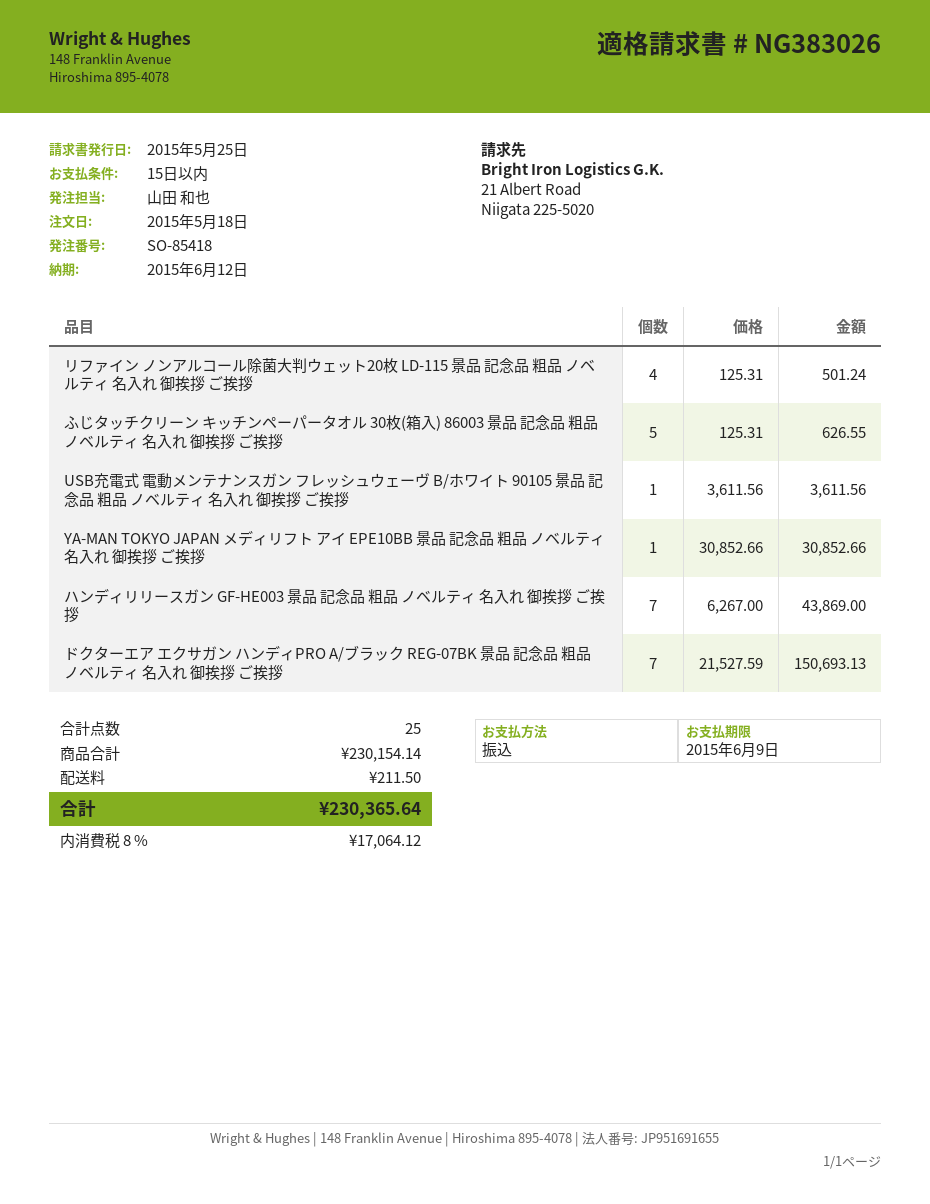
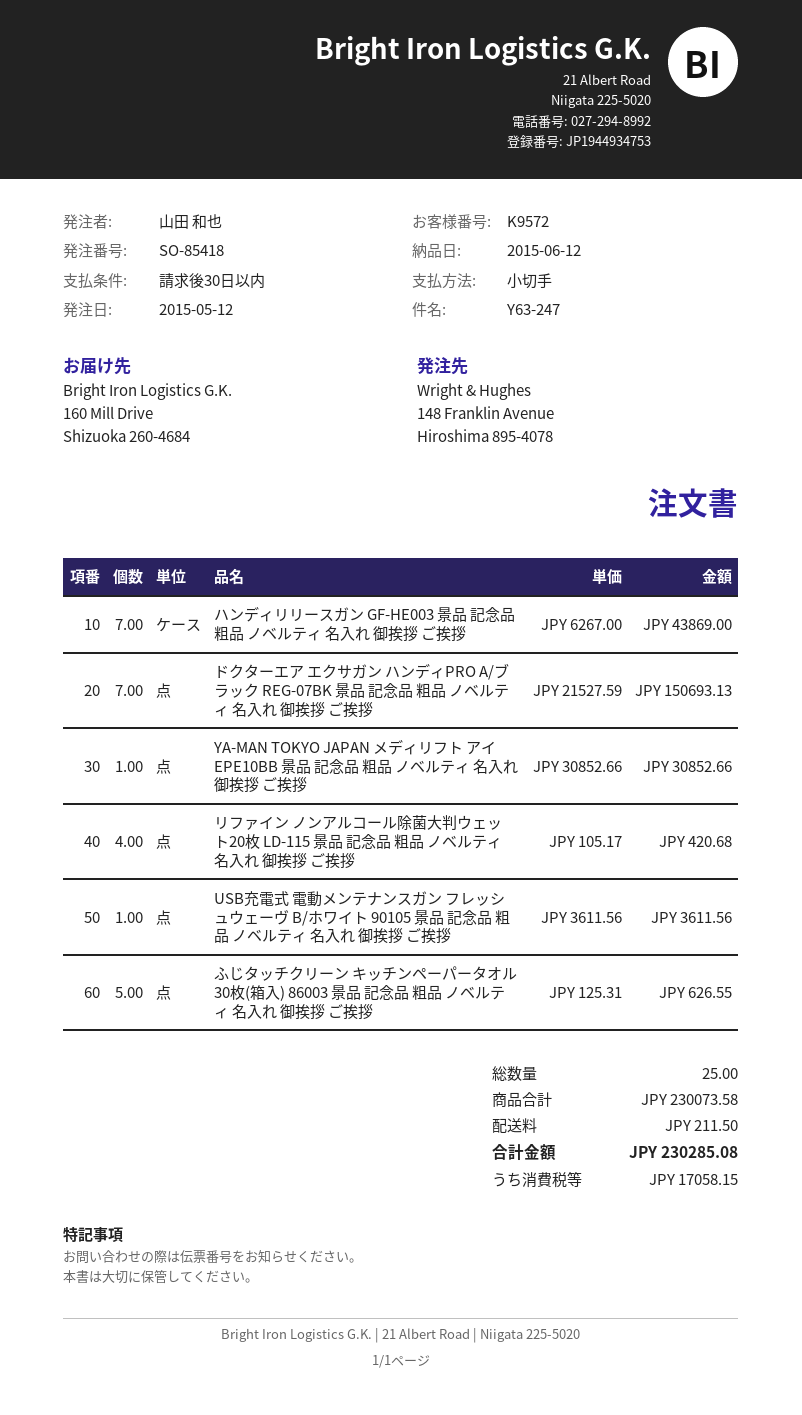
order date: 2015-05-18 -> 2015-05-12
payment terms: 15 days -> 30 days
payment method: bank transfer -> cheque
リファイン ノンアルコール除菌大判ウェット20枚 LD-115 景品 記念品 粗品 ノベルティ 名入れ 御挨拶 ご挨拶: 4 x 125.31 = 501.24 -> 4 x 105.17 = 420.68
subtotal: 230154.14 -> 230073.58
tax: 17064.12 -> 17058.15
total: 230365.64 -> 230285.08

